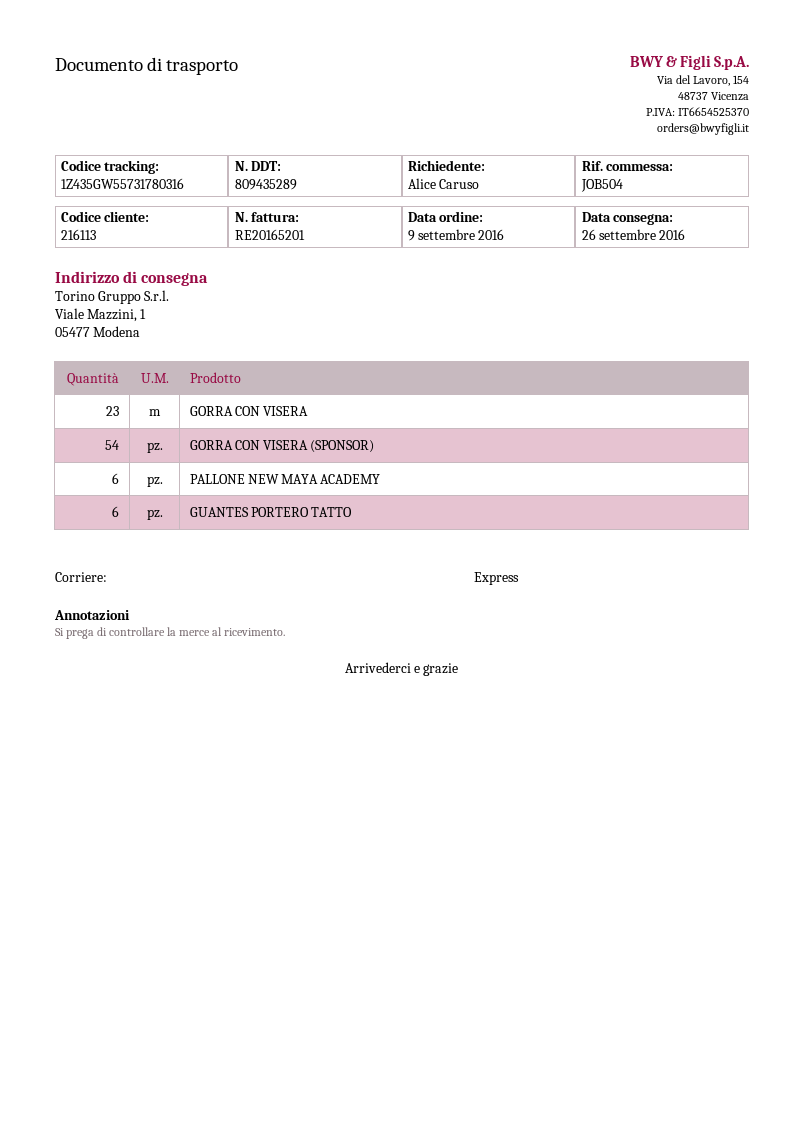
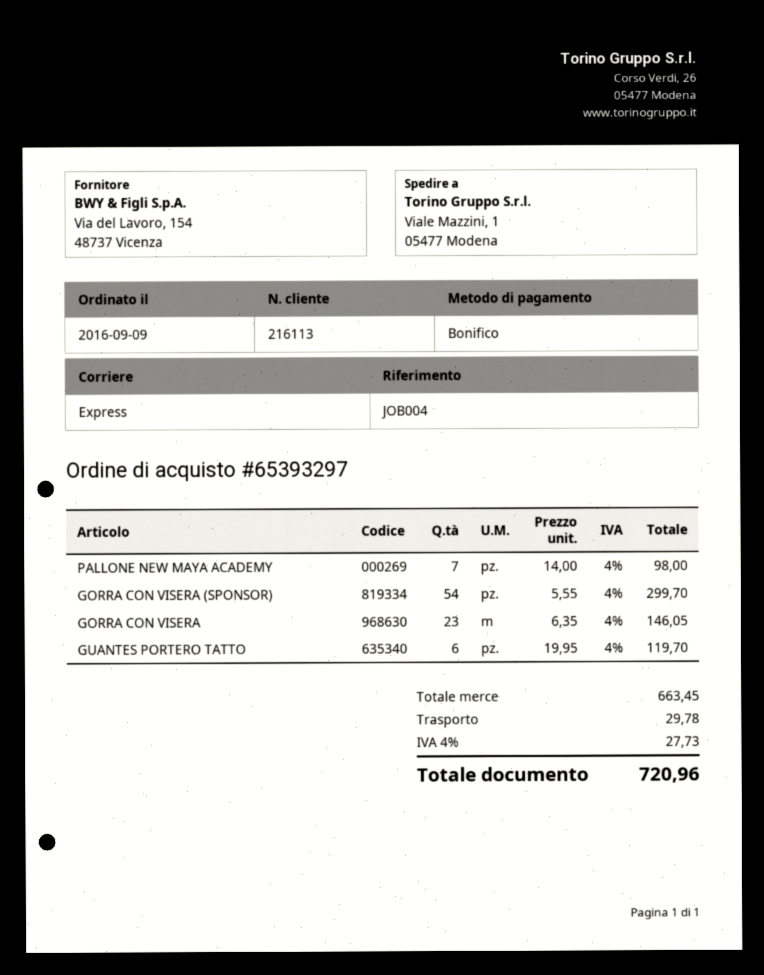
reference: JOB504 -> JOB004
PALLONE NEW MAYA ACADEMY: 6 -> 7

